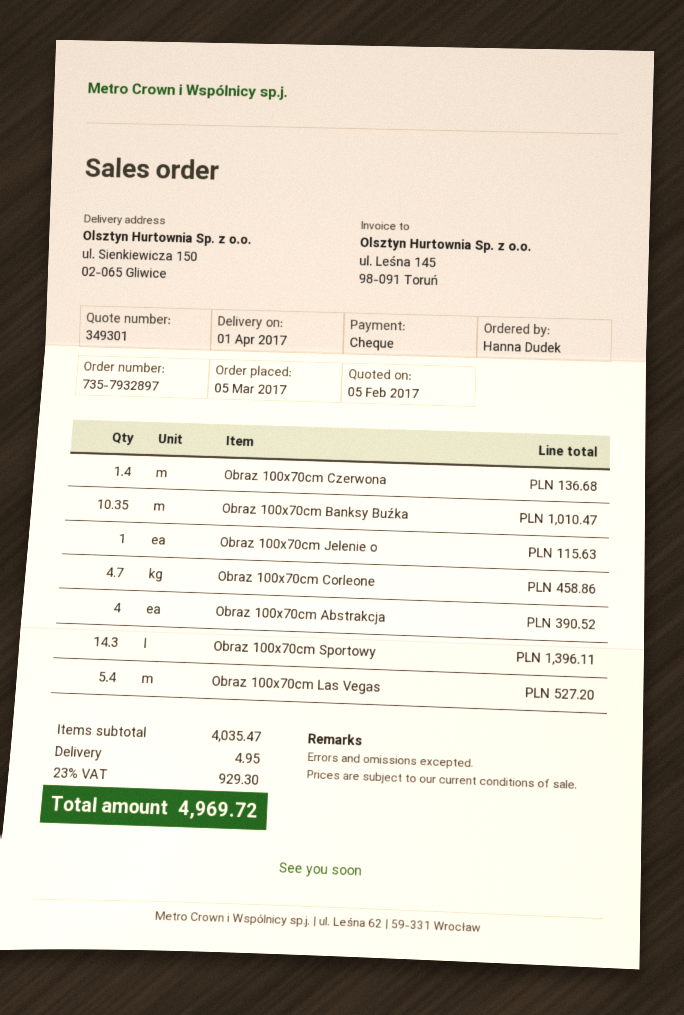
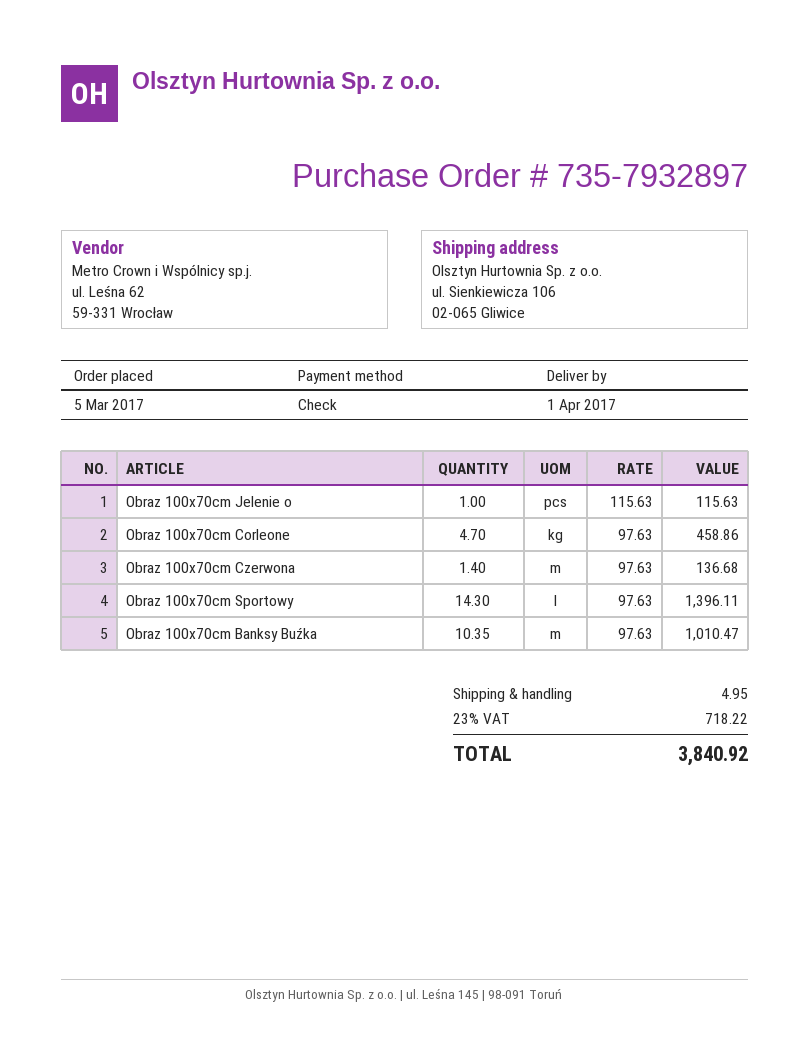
ship to: ul. Sienkiewicza 150, 02-065 Gliwice -> ul. Sienkiewicza 106, 02-065 Gliwice
Obraz 100x70cm Abstrakcja: 4 for 390.52 -> none
Obraz 100x70cm Las Vegas: 5.4 for 527.20 -> none
tax: 23% = 929.30 -> 23% = 718.22
total: 4969.72 -> 3840.92

